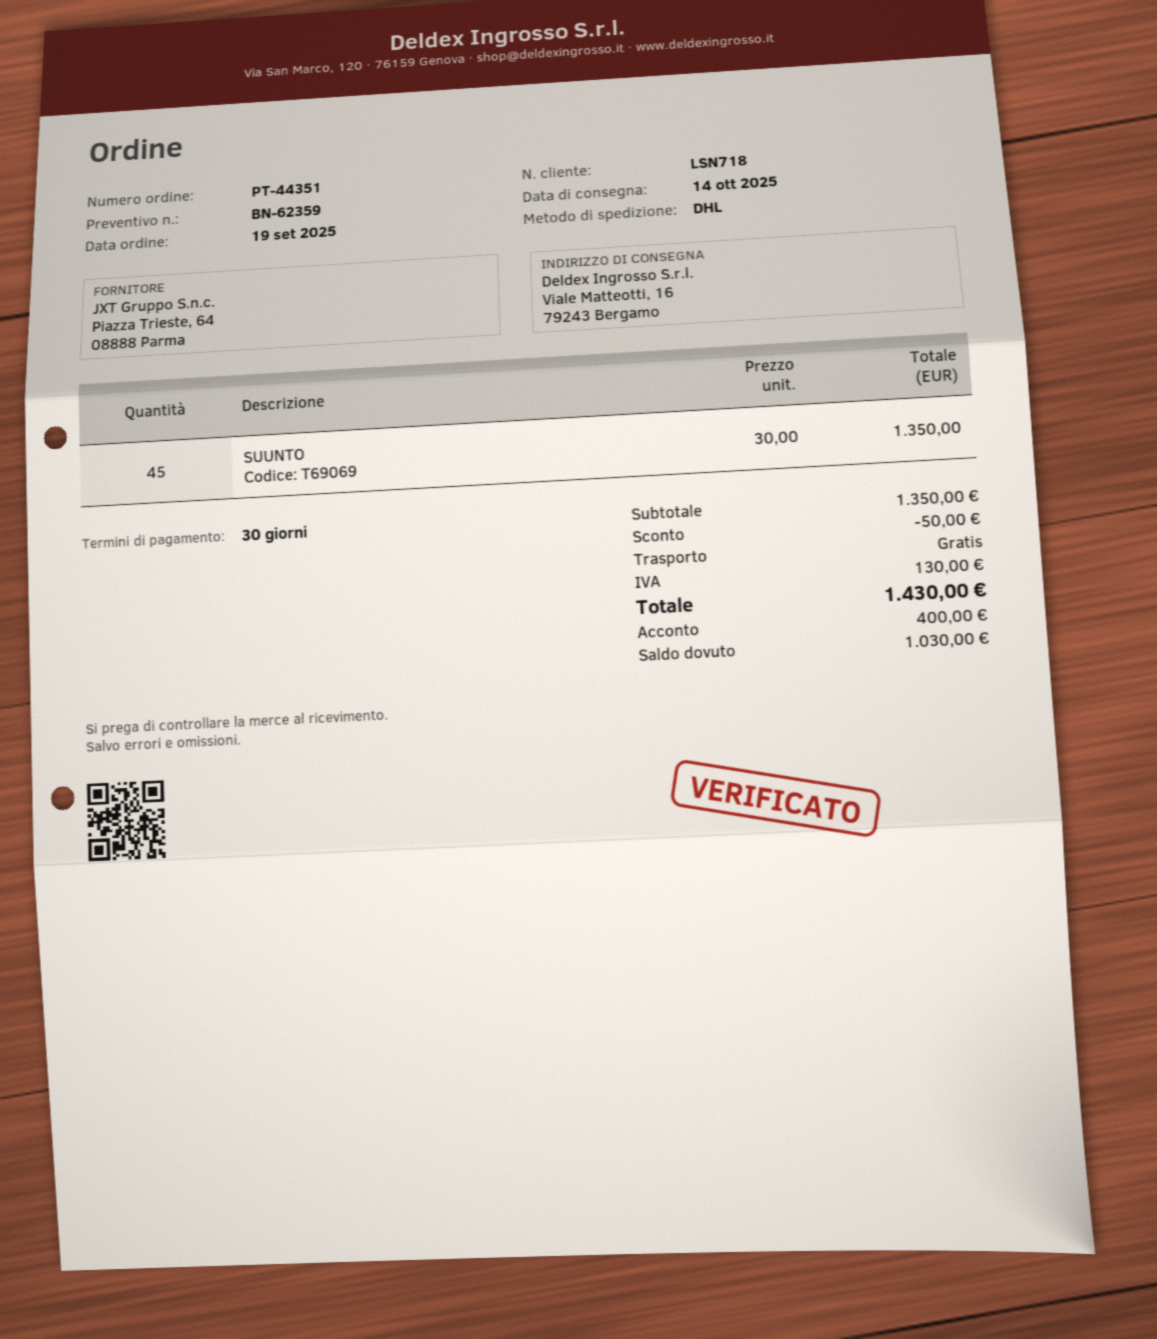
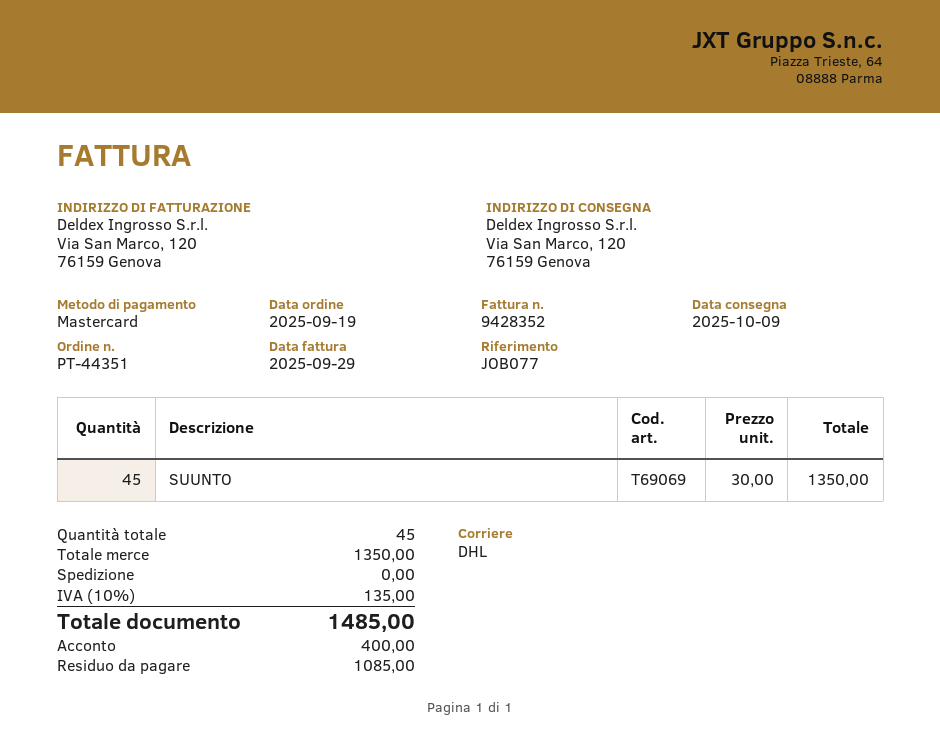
delivery date: 2025-10-14 -> 2025-10-09
ship to: Viale Matteotti, 16, 79243 Bergamo -> Via San Marco, 120, 76159 Genova
discount: 50.00 -> none
tax: 130.00 -> 135.00
total: 1430.00 -> 1485.00
balance: 1030.00 -> 1085.00

